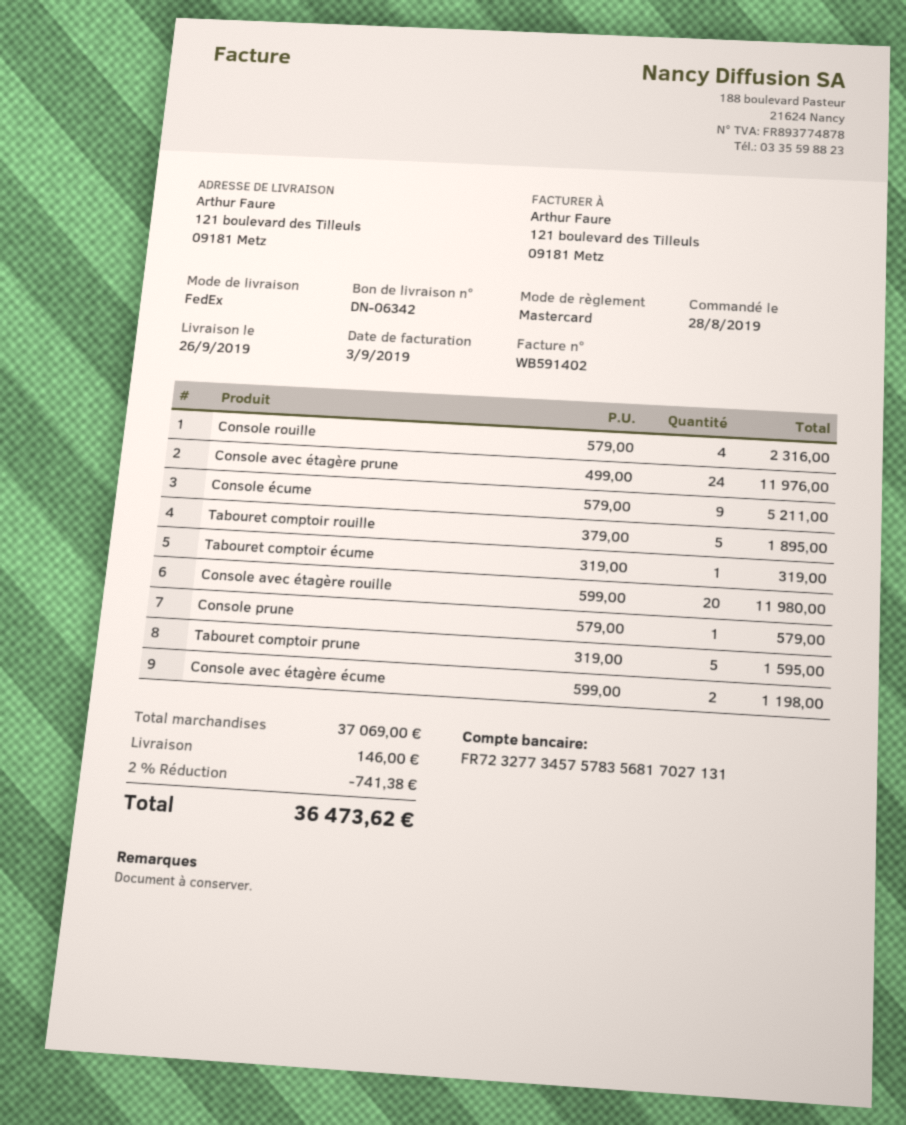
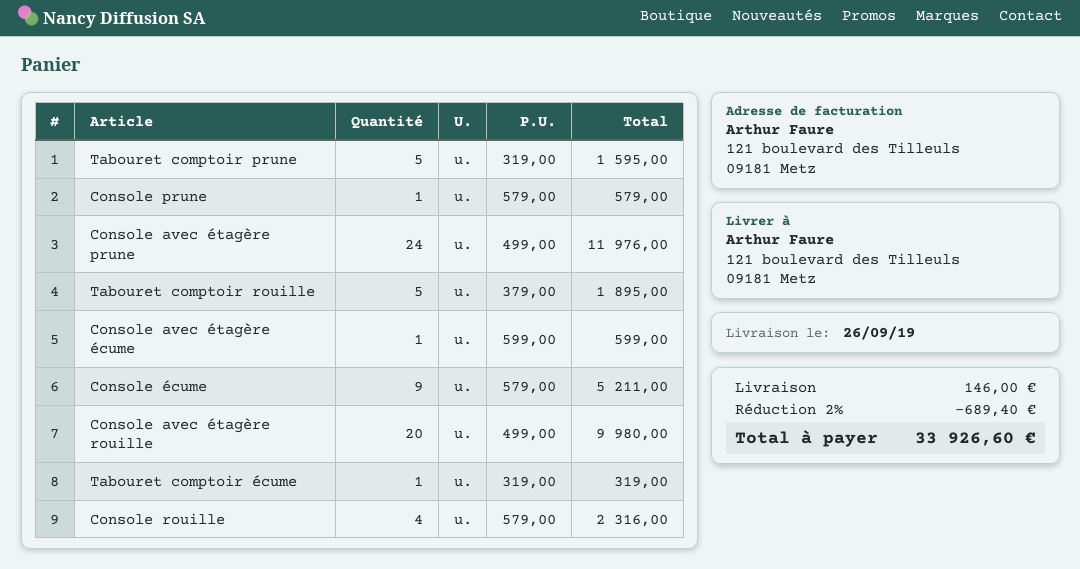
Console avec étagère rouille: 20 x 599.00 = 11980.00 -> 20 x 499.00 = 9980.00
Console avec étagère écume: 2 x 599.00 = 1198.00 -> 1 x 599.00 = 599.00
discount: 2% = 741.38 -> 2% = 689.40
total: 36473.62 -> 33926.60

